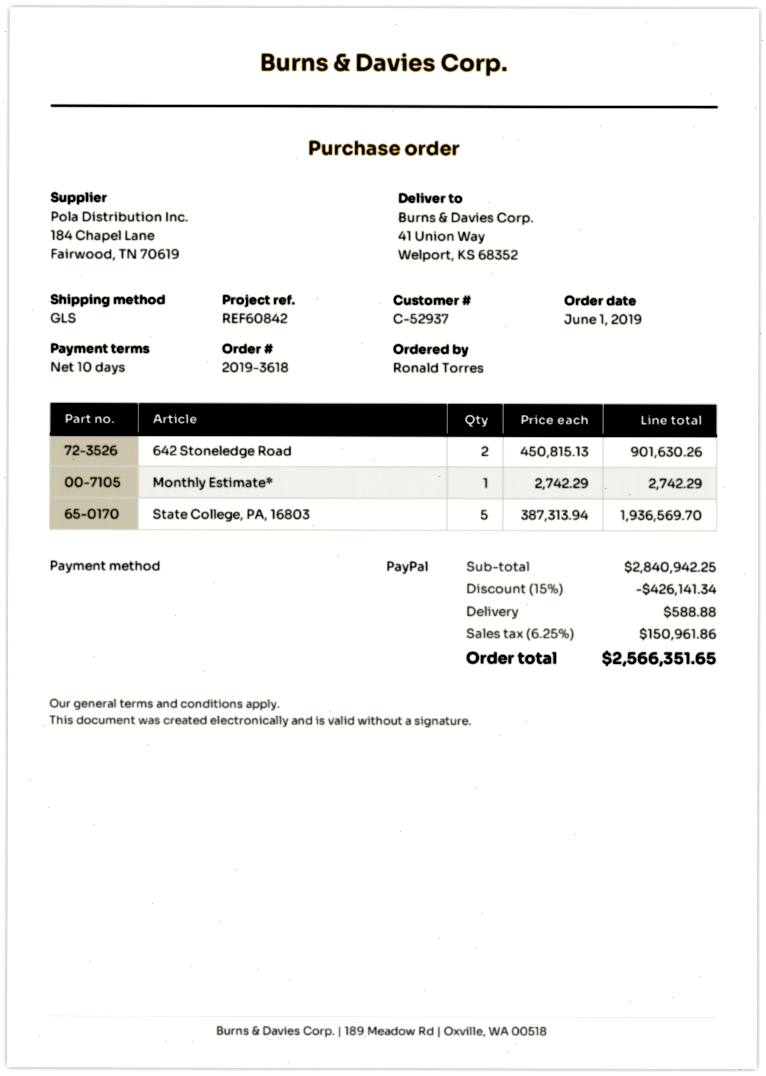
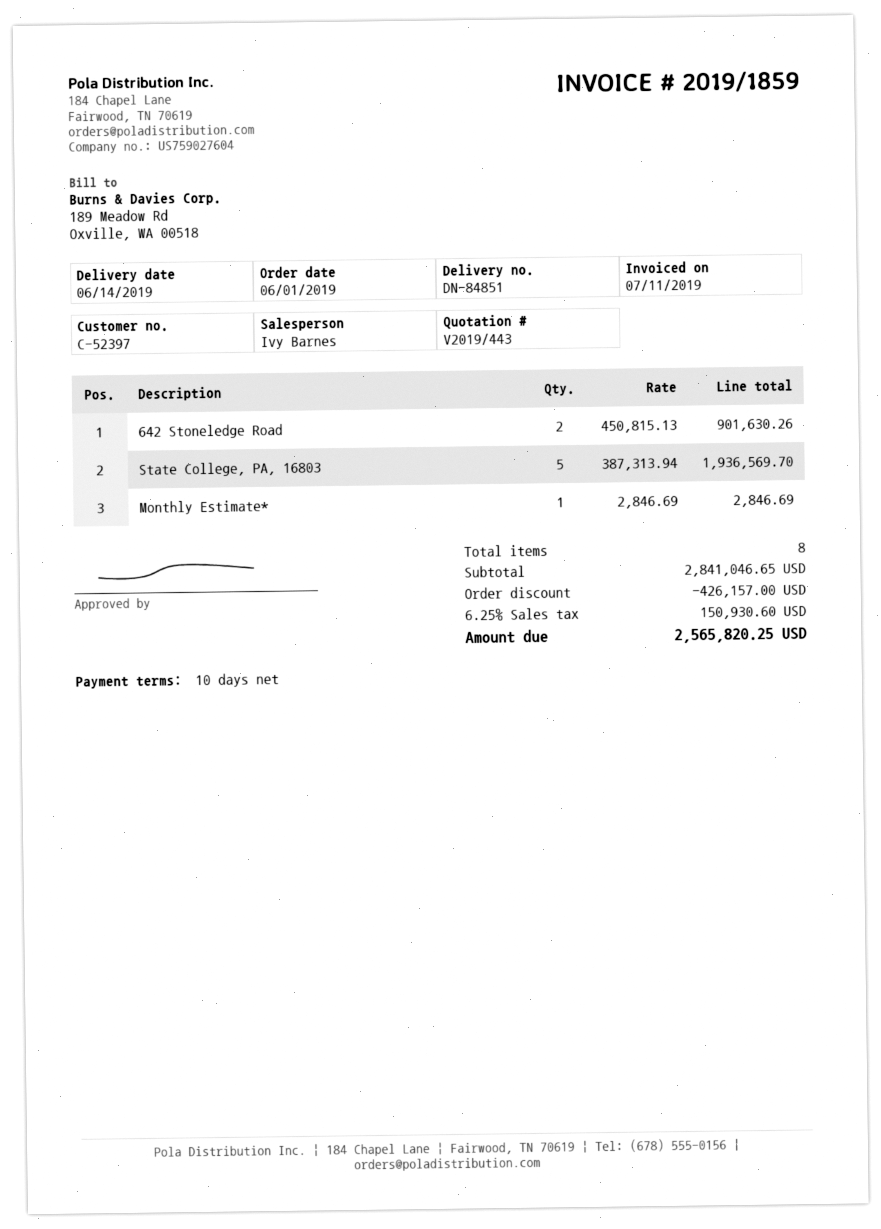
customer number: C-52937 -> C-52397
Monthly Estimate*: 1 x 2742.29 = 2742.29 -> 1 x 2846.69 = 2846.69
subtotal: 2840942.25 -> 2841046.65
discount: 426141.34 -> 426157.00
shipping: 588.88 -> none
tax: 6.25% = 150961.86 -> 6.25% = 150930.60
total: 2566351.65 -> 2565820.25

